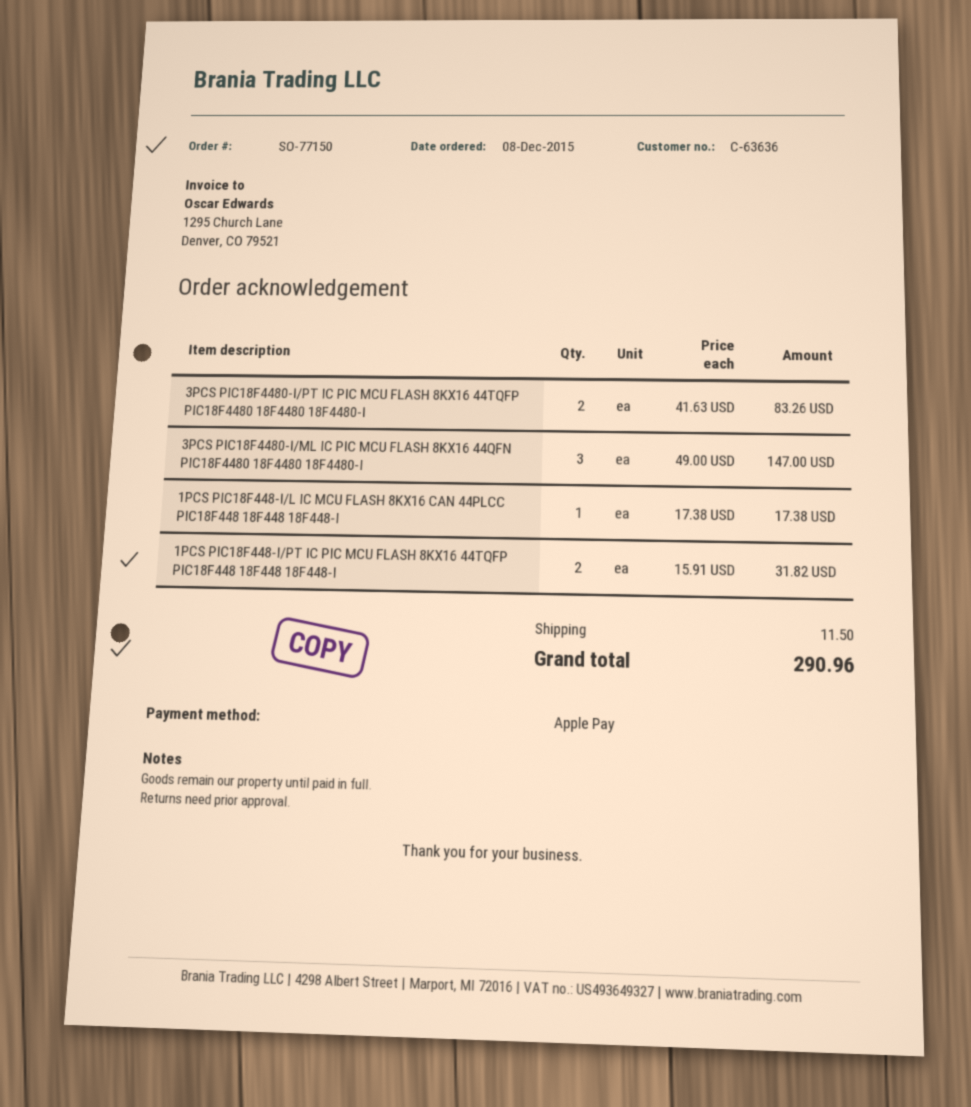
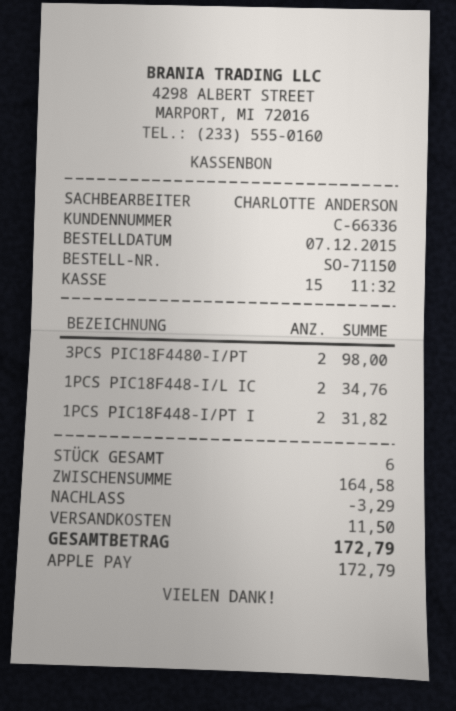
order number: SO-77150 -> SO-71150
order date: 2015-12-08 -> 2015-12-07
customer number: C-63636 -> C-66336
3PCS PIC18F4480-I/PT IC PIC MCU FLASH 8KX16 44TQFP PIC18F4480 18F4480 18F4480-I: 2 for 83.26 -> 2 for 98.00
3PCS PIC18F4480-I/ML IC PIC MCU FLASH 8KX16 44QFN PIC18F4480 18F4480 18F4480-I: 3 for 147.00 -> none
1PCS PIC18F448-I/L IC MCU FLASH 8KX16 CAN 44PLCC PIC18F448 18F448 18F448-I: 1 for 17.38 -> 2 for 34.76
discount: none -> 3.29
total: 290.96 -> 172.79

